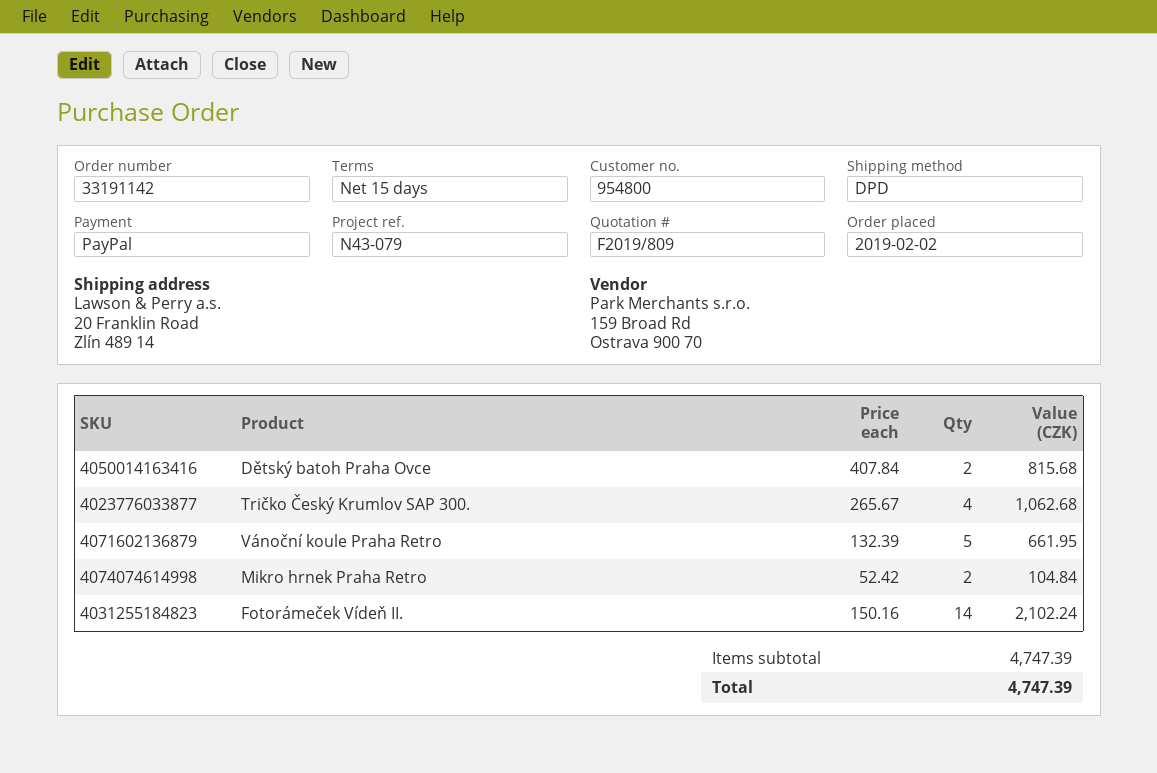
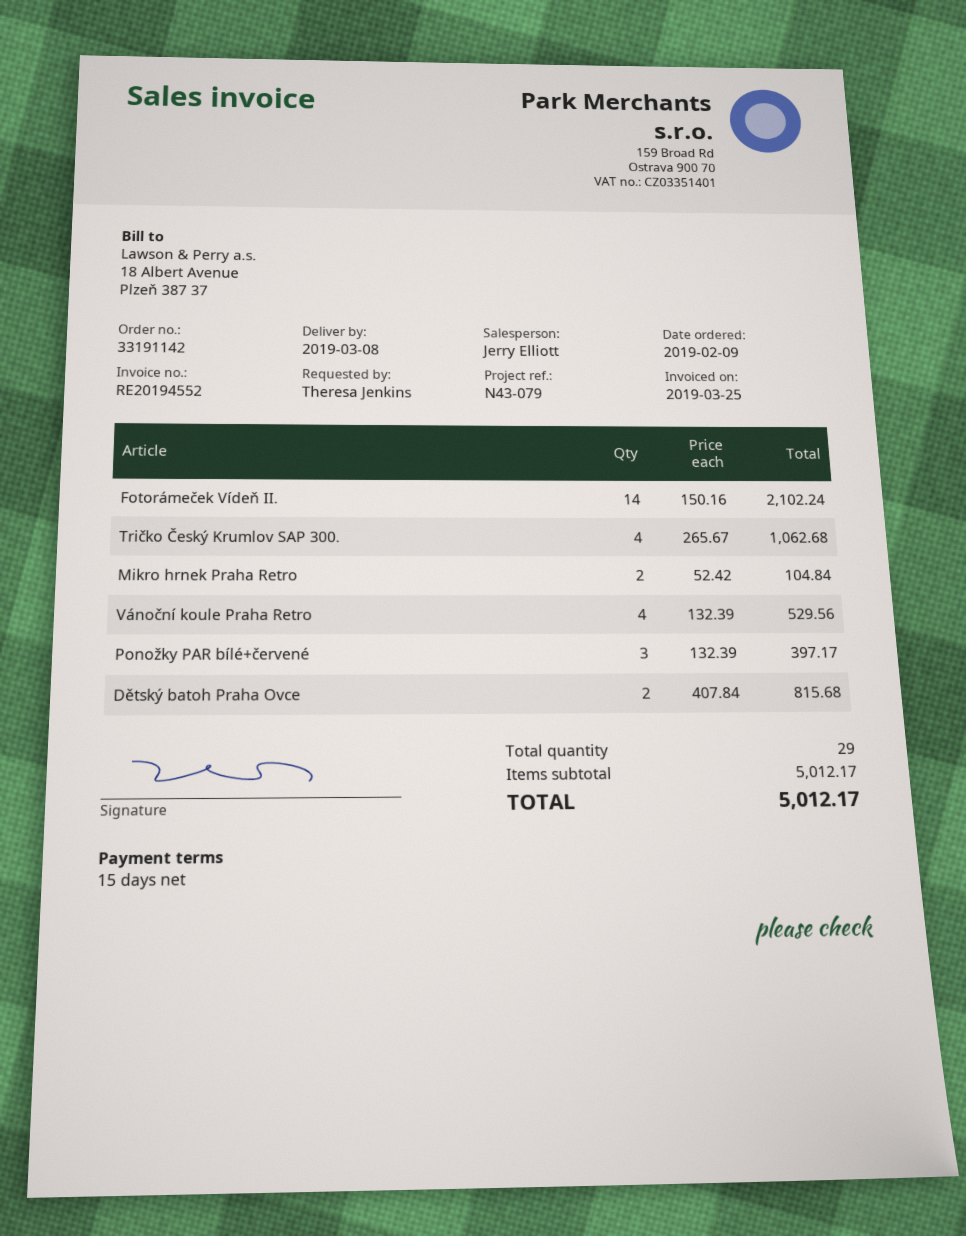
order date: 2019-02-02 -> 2019-02-09
Vánoční koule Praha Retro: 5 x 132.39 = 661.95 -> 4 x 132.39 = 529.56
Ponožky PAR bílé+červené: none -> 3 x 132.39 = 397.17
subtotal: 4747.39 -> 5012.17
total: 4747.39 -> 5012.17

